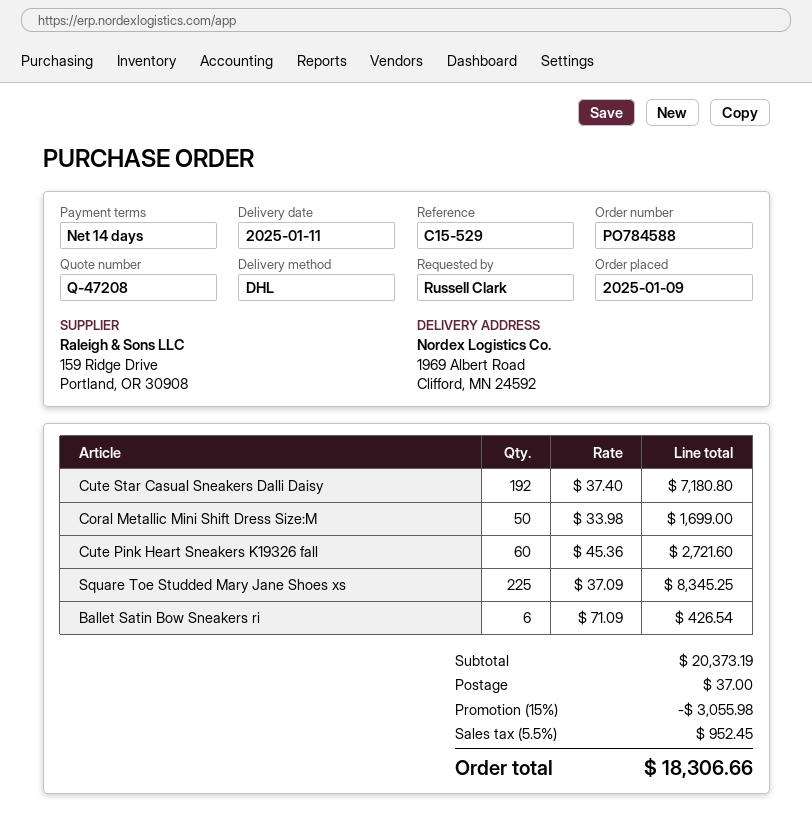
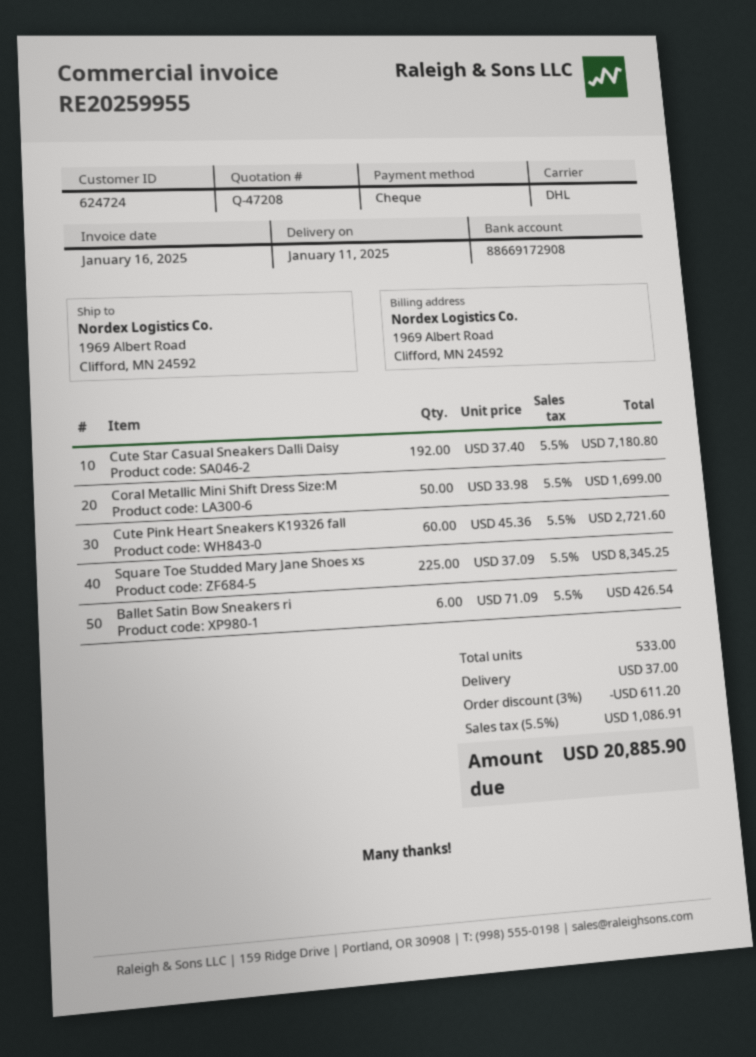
discount: 15% = 3055.98 -> 3% = 611.20
tax: 5.5% = 952.45 -> 5.5% = 1086.91
total: 18306.66 -> 20885.90

